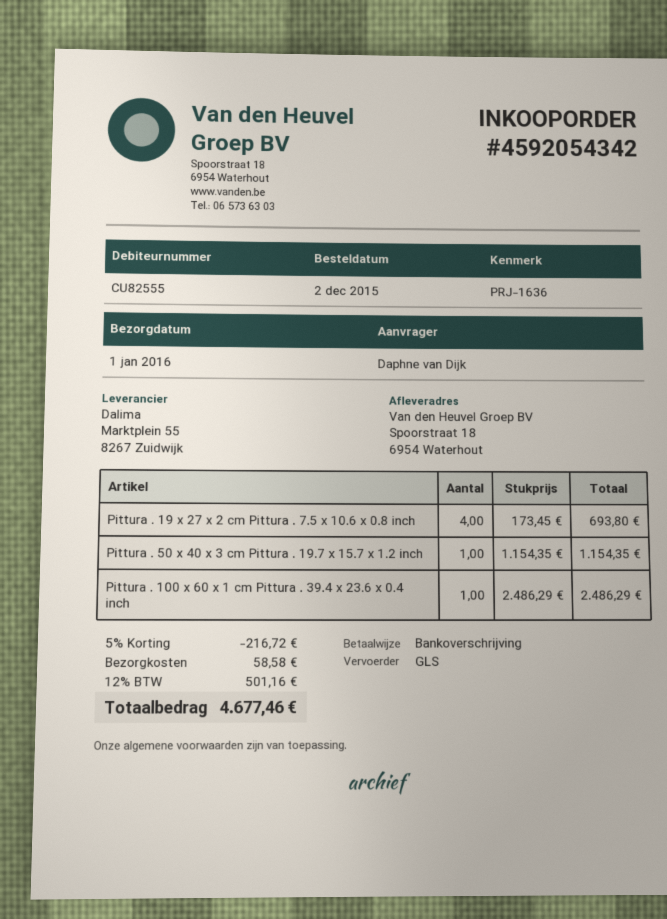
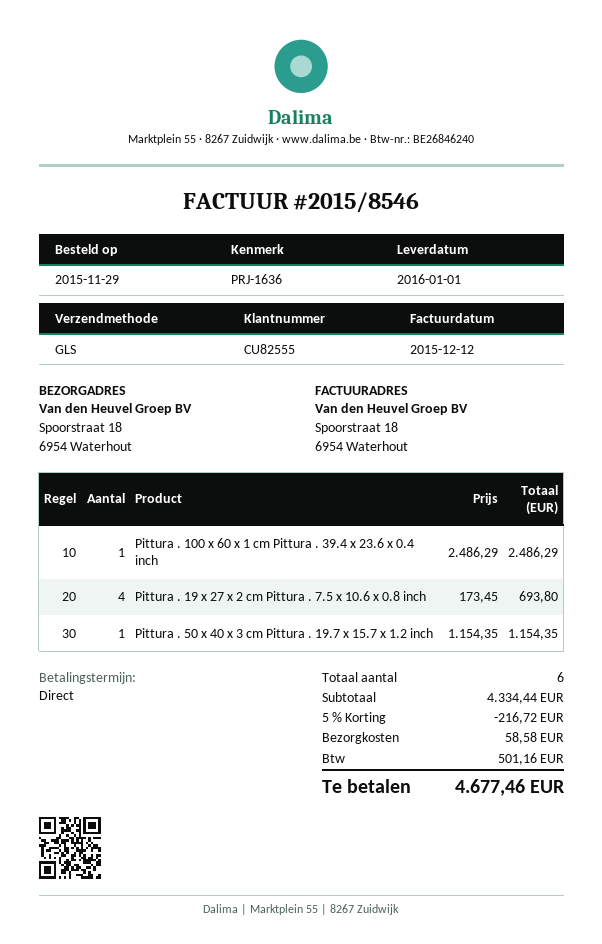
order date: 2015-12-02 -> 2015-11-29

